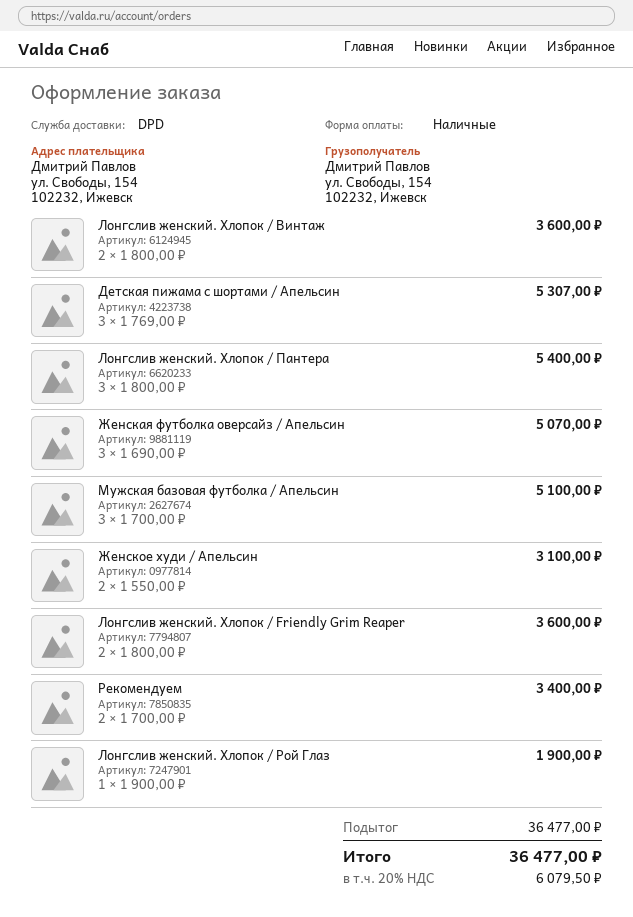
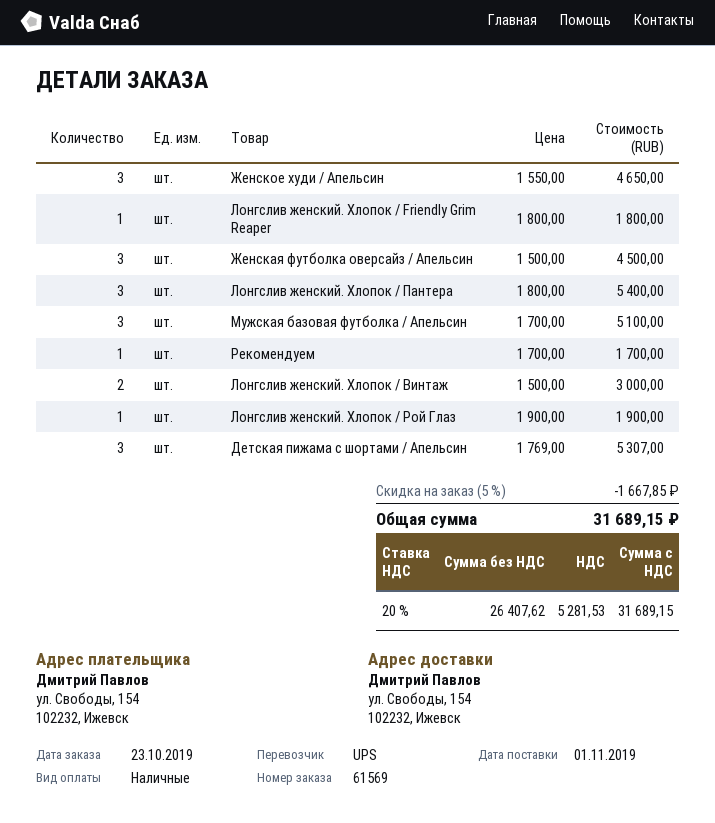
shipping method: DPD -> UPS
Лонгслив женский. Хлопок / Винтаж: 2 x 1800.00 = 3600.00 -> 2 x 1500.00 = 3000.00
Женская футболка оверсайз / Апельсин: 3 x 1690.00 = 5070.00 -> 3 x 1500.00 = 4500.00
Женское худи / Апельсин: 2 x 1550.00 = 3100.00 -> 3 x 1550.00 = 4650.00
Лонгслив женский. Хлопок / Friendly Grim Reaper: 2 x 1800.00 = 3600.00 -> 1 x 1800.00 = 1800.00
Рекомендуем: 2 x 1700.00 = 3400.00 -> 1 x 1700.00 = 1700.00
discount: none -> 5% = 1667.85
tax: 20% = 6079.50 -> 20% = 5281.53
total: 36477.00 -> 31689.15

